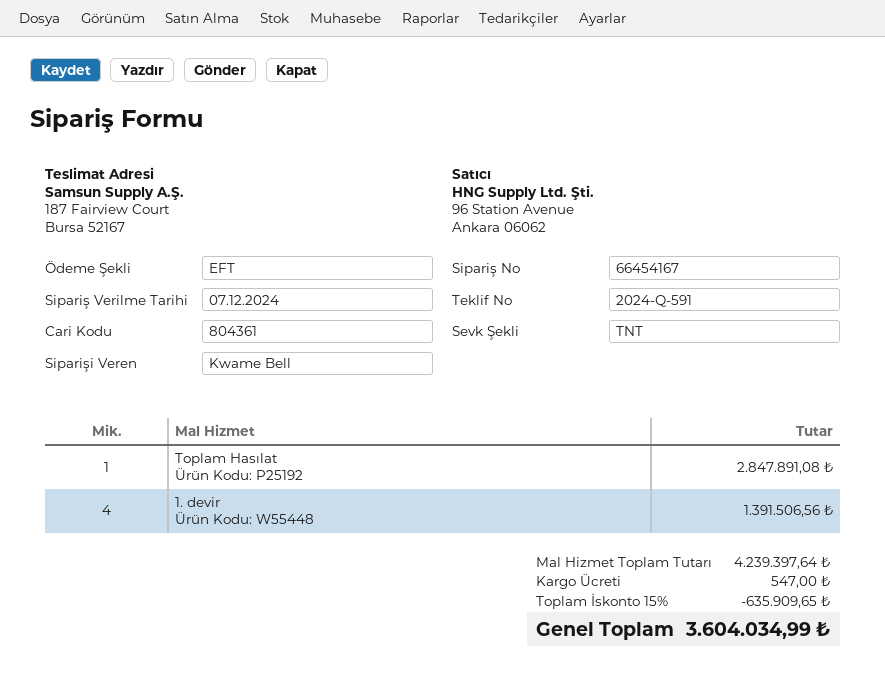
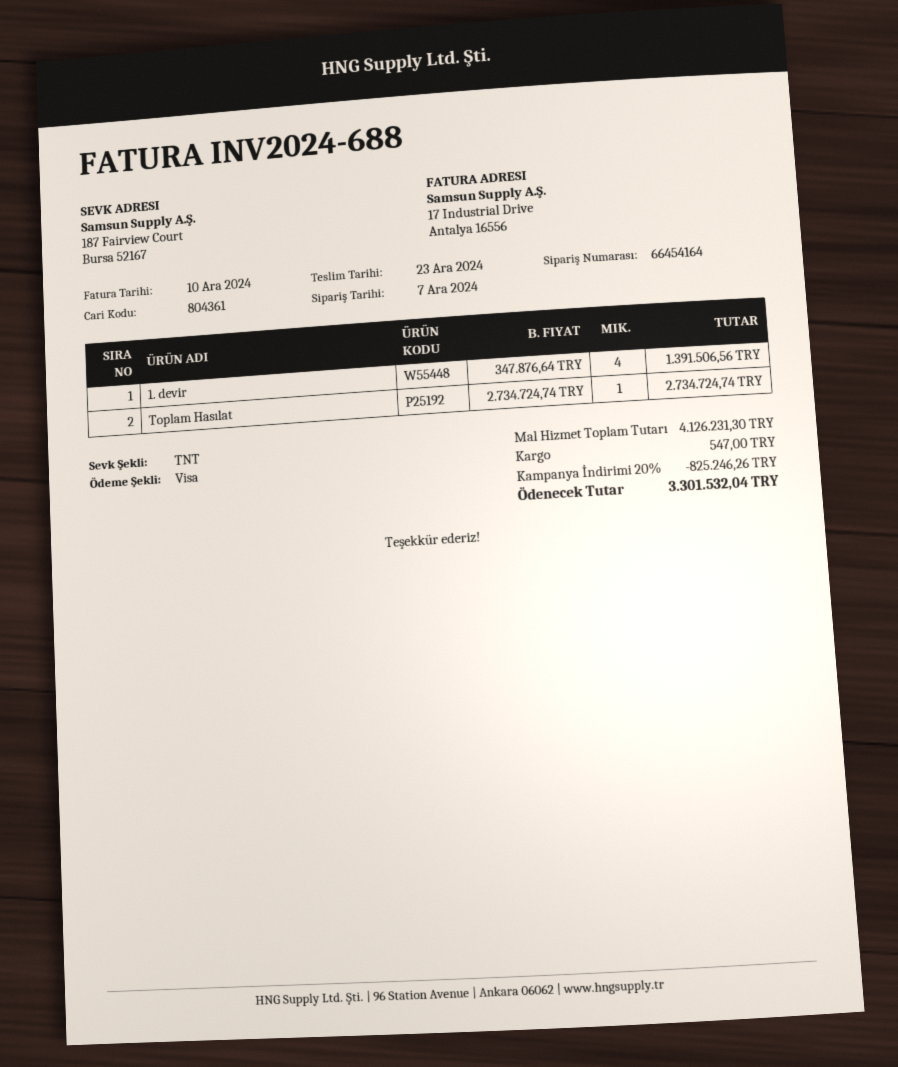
order number: 66454167 -> 66454164
payment method: bank transfer -> Visa
Toplam Hasılat: 1 for 2847891.08 -> 1 for 2734724.74
subtotal: 4239397.64 -> 4126231.30
discount: 15% = 635909.65 -> 20% = 825246.26
total: 3604034.99 -> 3301532.04

